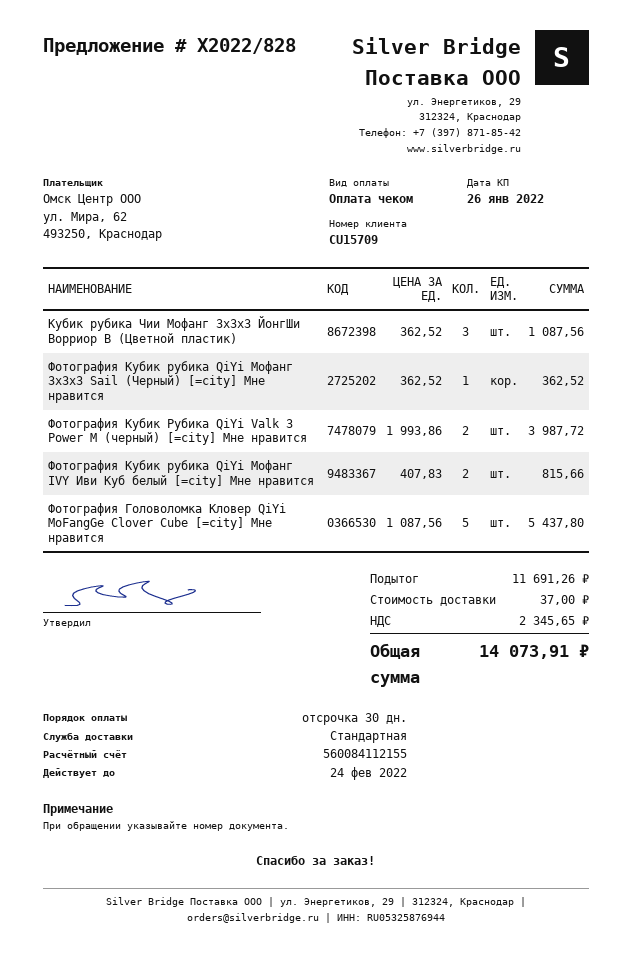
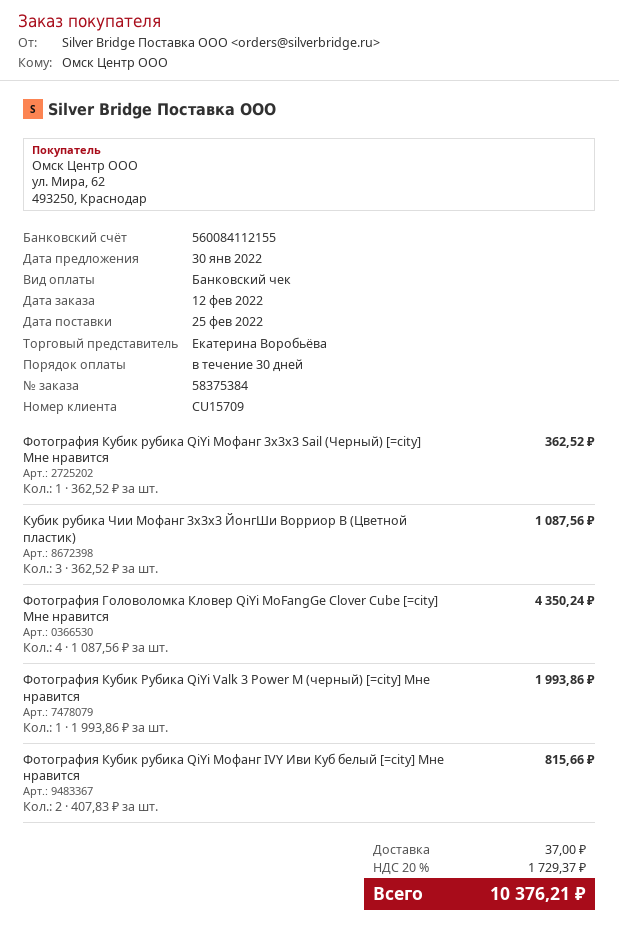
quote date: 2022-01-26 -> 2022-01-30
Фотография Кубик Рубика QiYi Valk 3 Power M (черный) [=city] Мне нравится: 2 x 1993.86 = 3987.72 -> 1 x 1993.86 = 1993.86
Фотография Головоломка Кловер QiYi MoFangGe Clover Cube [=city] Мне нравится: 5 x 1087.56 = 5437.80 -> 4 x 1087.56 = 4350.24
tax: 2345.65 -> 1729.37
total: 14073.91 -> 10376.21

